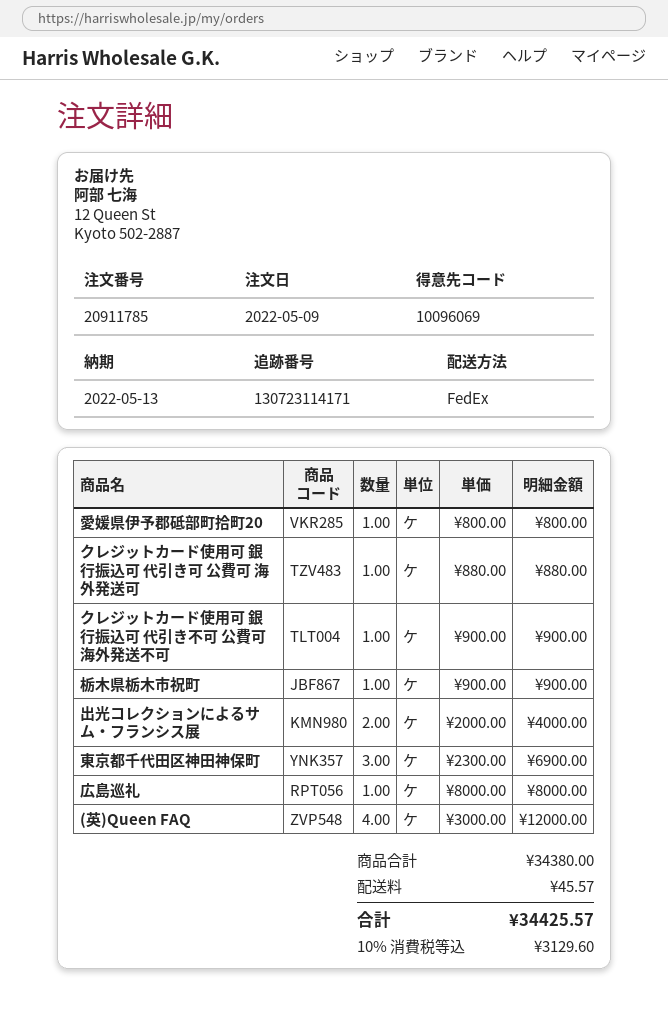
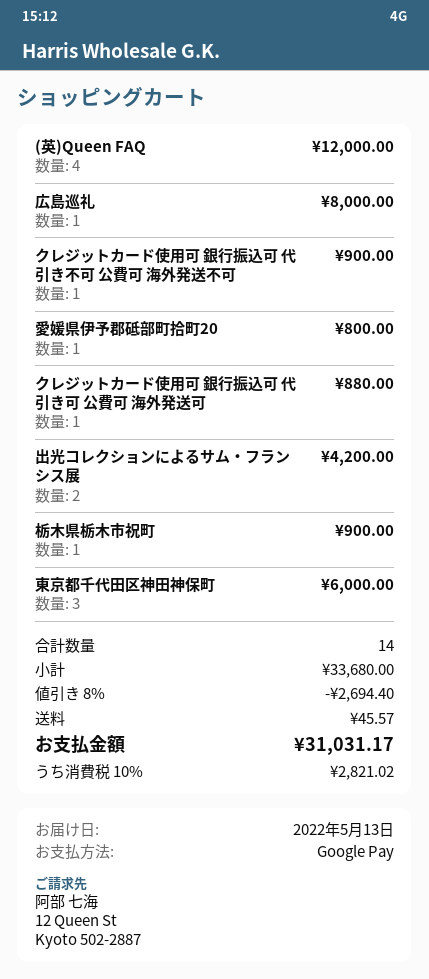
出光コレクションによるサム・フランシス展: 2 for 4000.00 -> 2 for 4200.00
東京都千代田区神田神保町: 3 for 6900.00 -> 3 for 6000.00
subtotal: 34380.00 -> 33680.00
discount: none -> 8% = 2694.40
tax: 10% = 3129.60 -> 10% = 2821.02
total: 34425.57 -> 31031.17

